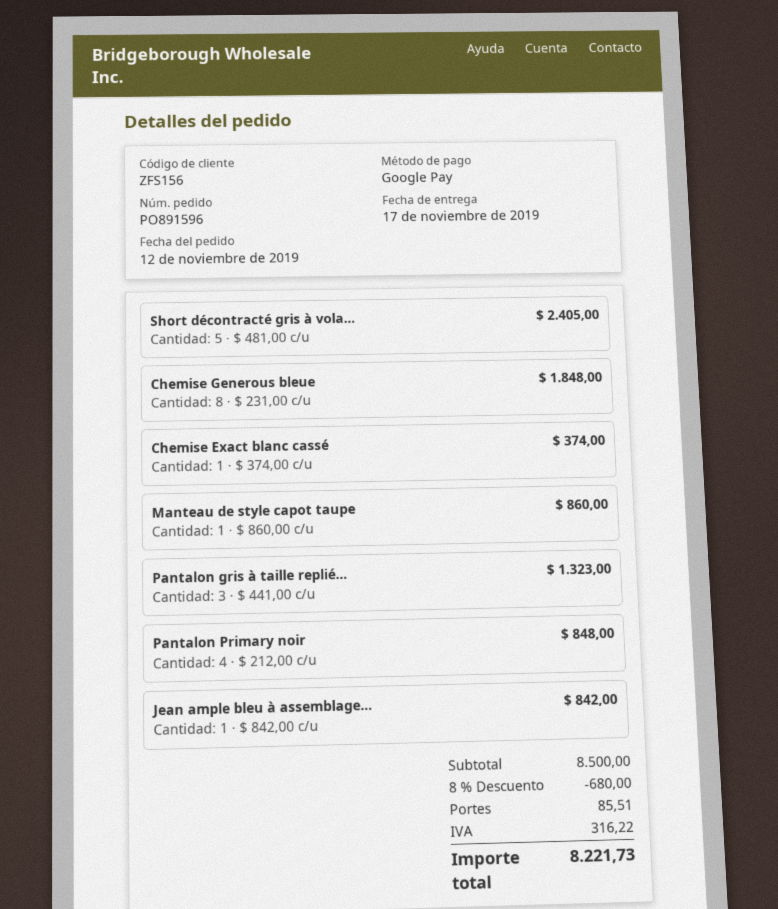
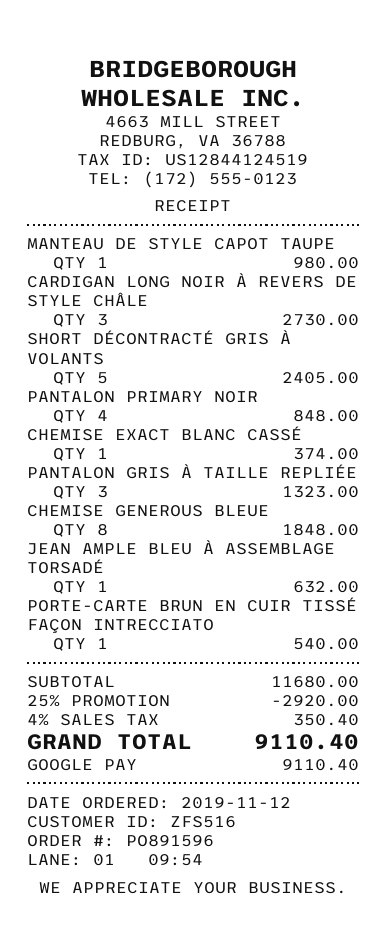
customer number: ZFS156 -> ZFS516
Manteau de style capot taupe: 1 for 860.00 -> 1 for 980.00
Jean ample bleu à assemblage...: 1 for 842.00 -> 1 for 632.00
CARDIGAN LONG NOIR À REVERS DE STYLE CHÂLE: none -> 3 for 2730.00
PORTE-CARTE BRUN EN CUIR TISSÉ FAÇON INTRECCIATO: none -> 1 for 540.00
subtotal: 8500.00 -> 11680.00
discount: 8% = 680.00 -> 25% = 2920.00
shipping: 85.51 -> none
tax: 316.22 -> 350.40
total: 8221.73 -> 9110.40

